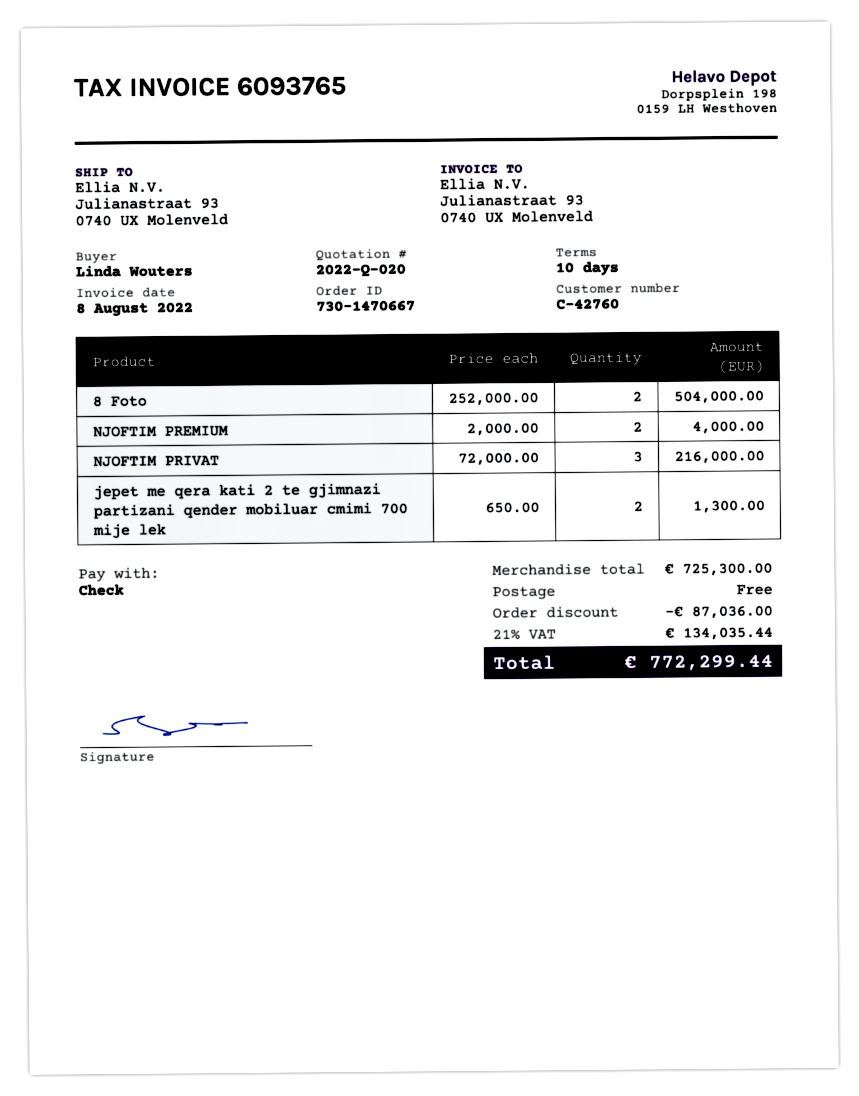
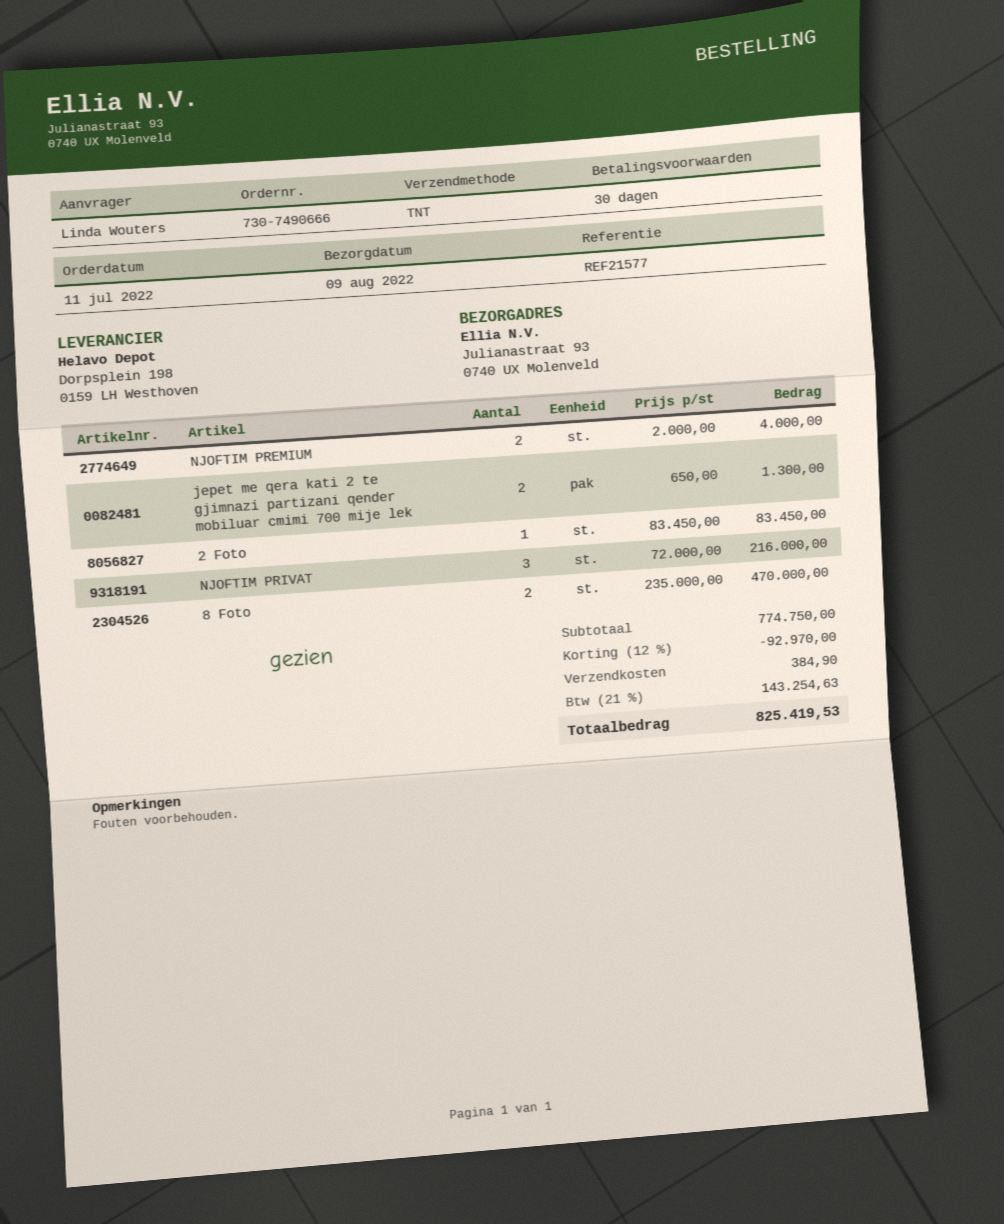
order number: 730-1470667 -> 730-7490666
payment terms: 10 days -> 30 days
8 Foto: 2 x 252000.00 = 504000.00 -> 2 x 235000.00 = 470000.00
2 Foto: none -> 1 x 83450.00 = 83450.00
subtotal: 725300.00 -> 774750.00
discount: 87036.00 -> 92970.00
shipping: 0.00 -> 384.90
tax: 21% = 134035.44 -> 21% = 143254.63
total: 772299.44 -> 825419.53

